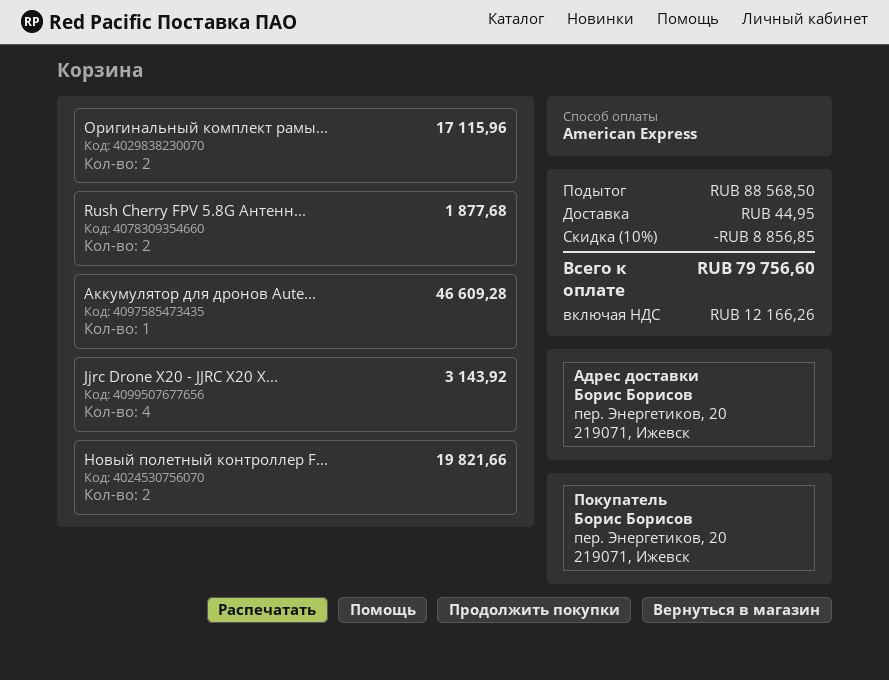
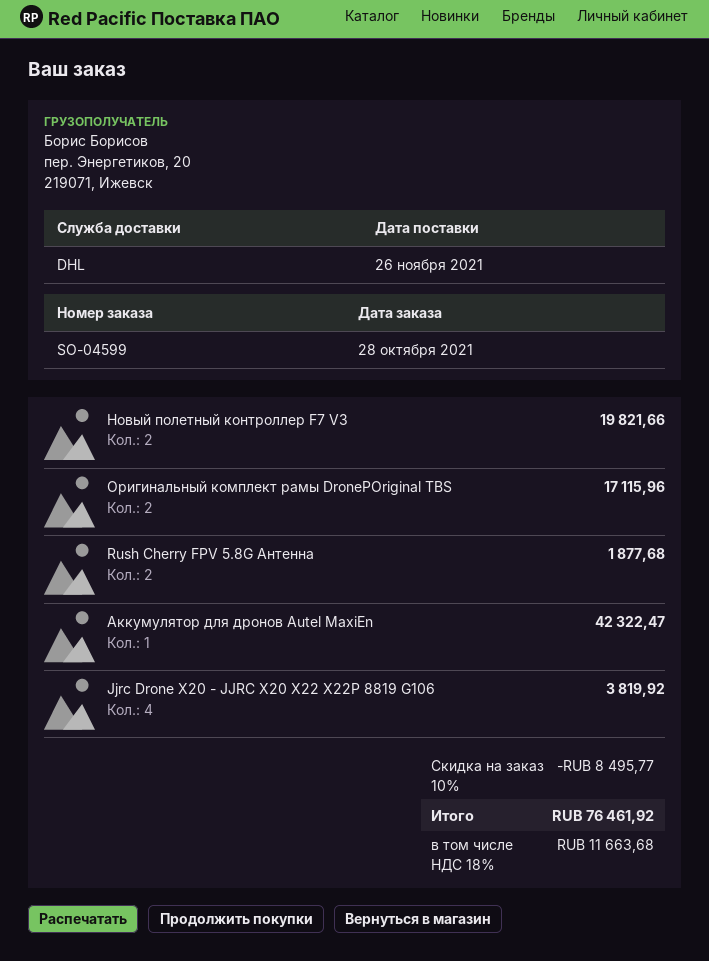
Аккумулятор для дронов Aute...: 1 for 46609.28 -> 1 for 42322.47
Jjrc Drone X20 - JJRC X20 X...: 4 for 3143.92 -> 4 for 3819.92
discount: 10% = 8856.85 -> 10% = 8495.77
shipping: 44.95 -> none
tax: 12166.26 -> 11663.68
total: 79756.60 -> 76461.92

